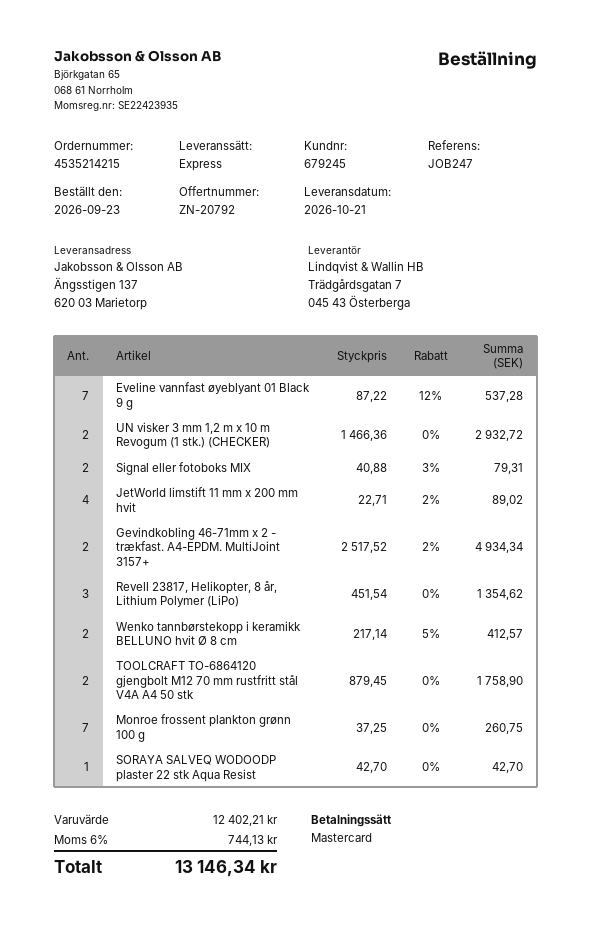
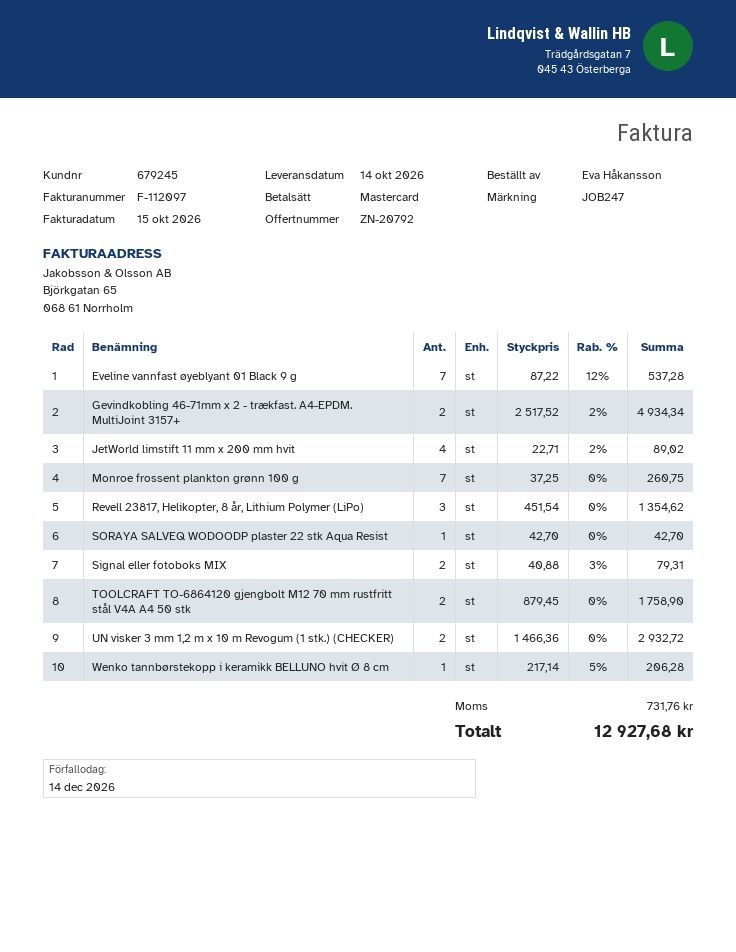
delivery date: 2026-10-21 -> 2026-10-14
Wenko tannbørstekopp i keramikk BELLUNO hvit Ø 8 cm: 2 x 217.14 - 5% = 412.57 -> 1 x 217.14 - 5% = 206.28
tax: 744.13 -> 731.76
total: 13146.34 -> 12927.68

